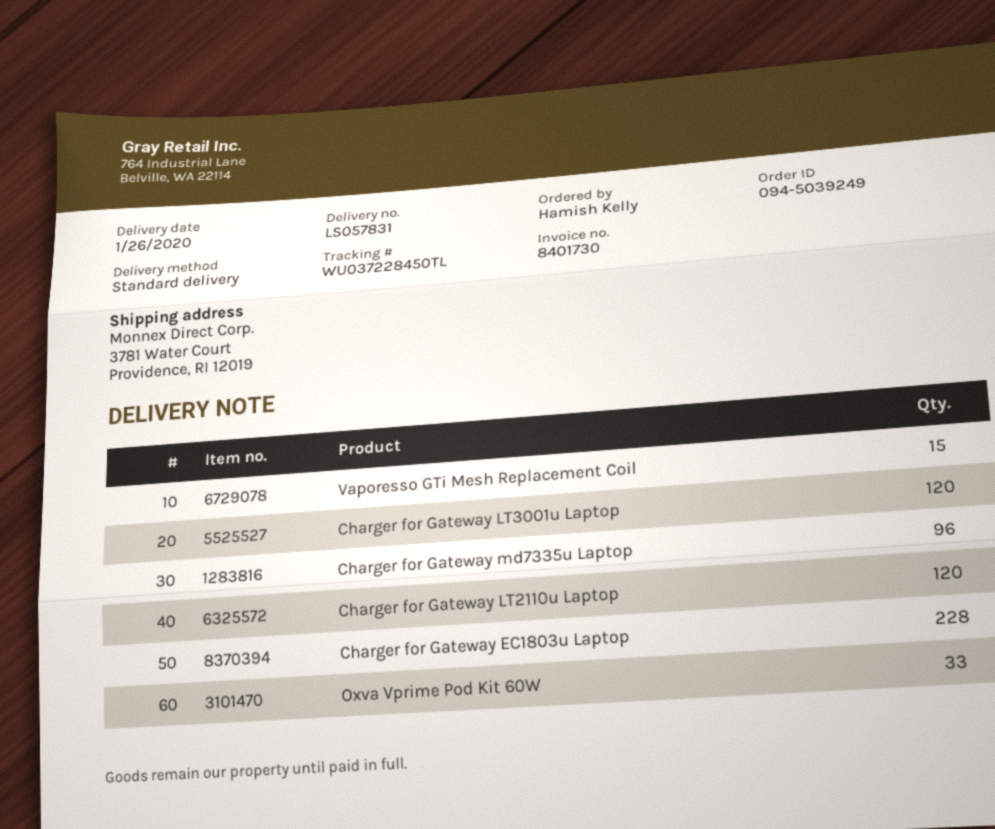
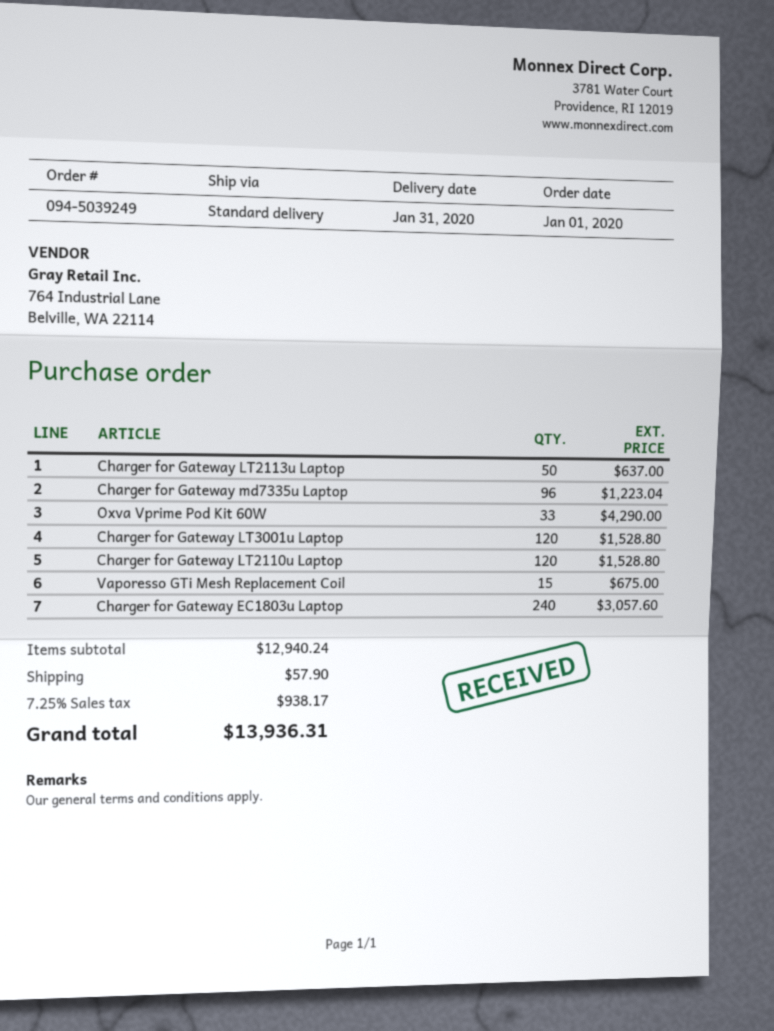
delivery date: 2020-01-26 -> 2020-01-31
Charger for Gateway EC1803u Laptop: 228 -> 240
Charger for Gateway LT2113u Laptop: none -> 50

